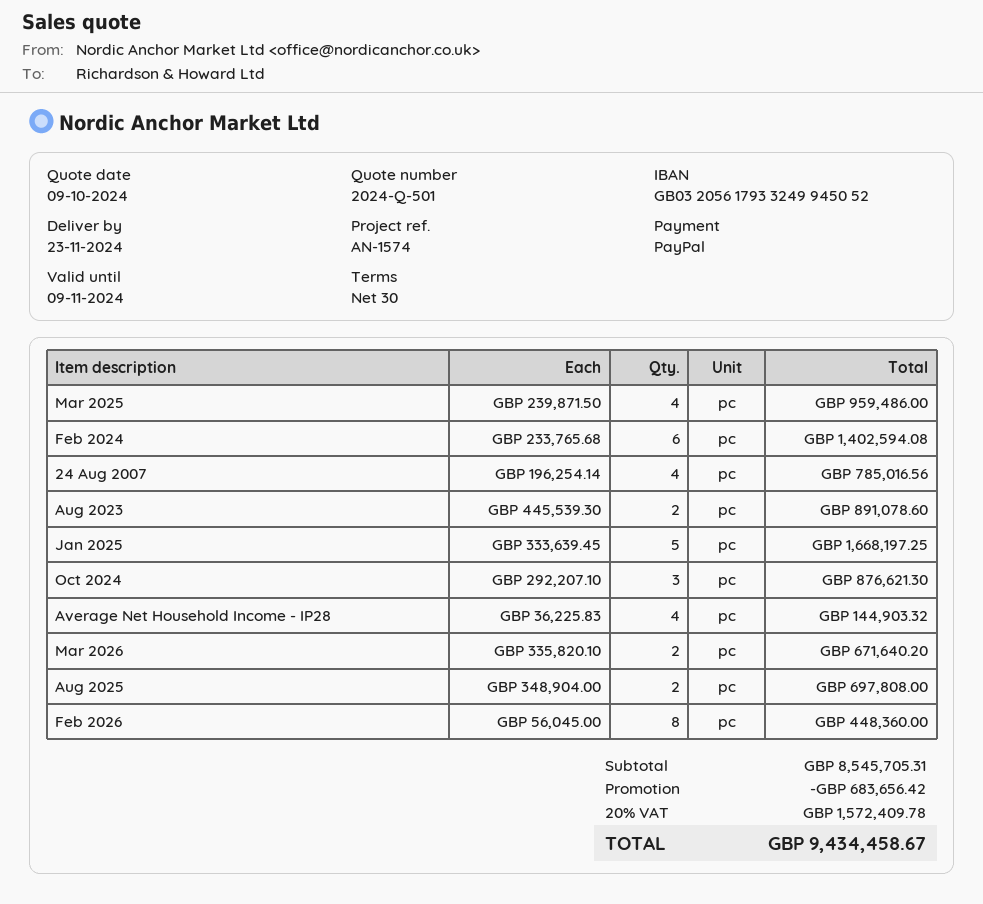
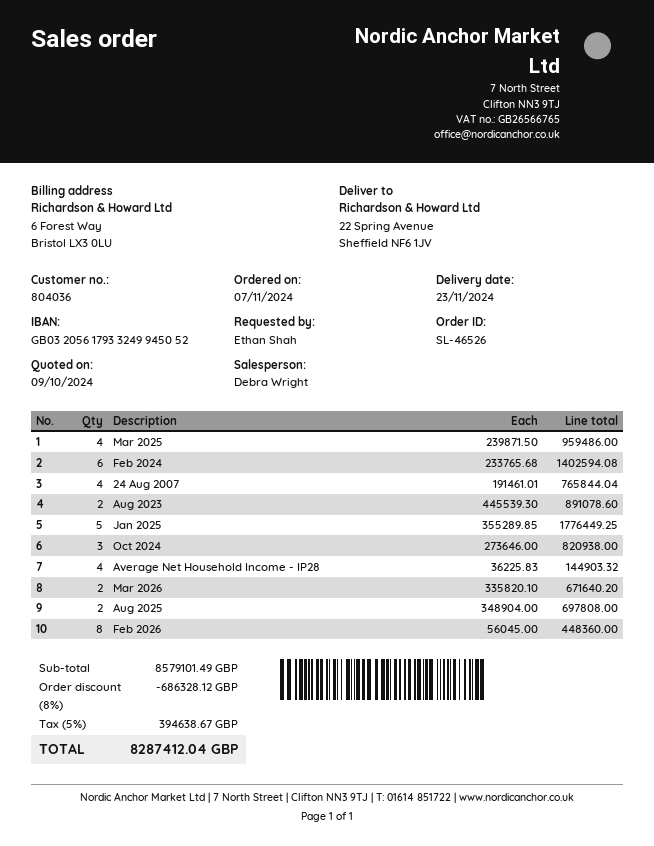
24 Aug 2007: 4 x 196254.14 = 785016.56 -> 4 x 191461.01 = 765844.04
Jan 2025: 5 x 333639.45 = 1668197.25 -> 5 x 355289.85 = 1776449.25
Oct 2024: 3 x 292207.10 = 876621.30 -> 3 x 273646.00 = 820938.00
subtotal: 8545705.31 -> 8579101.49
discount: 683656.42 -> 686328.12
tax: 20% = 1572409.78 -> 5% = 394638.67
total: 9434458.67 -> 8287412.04

